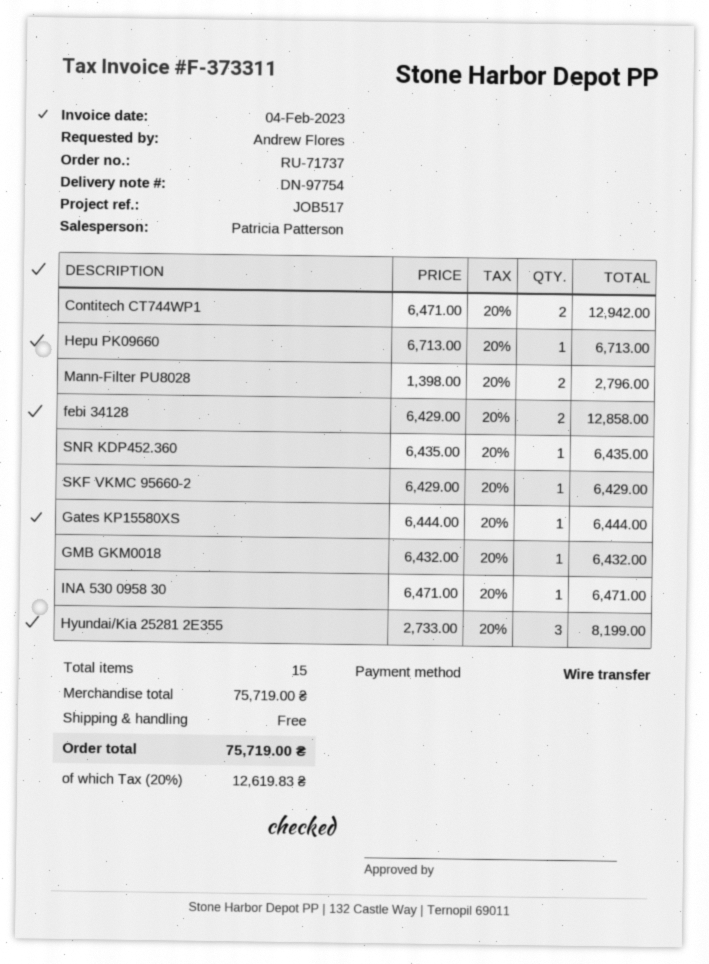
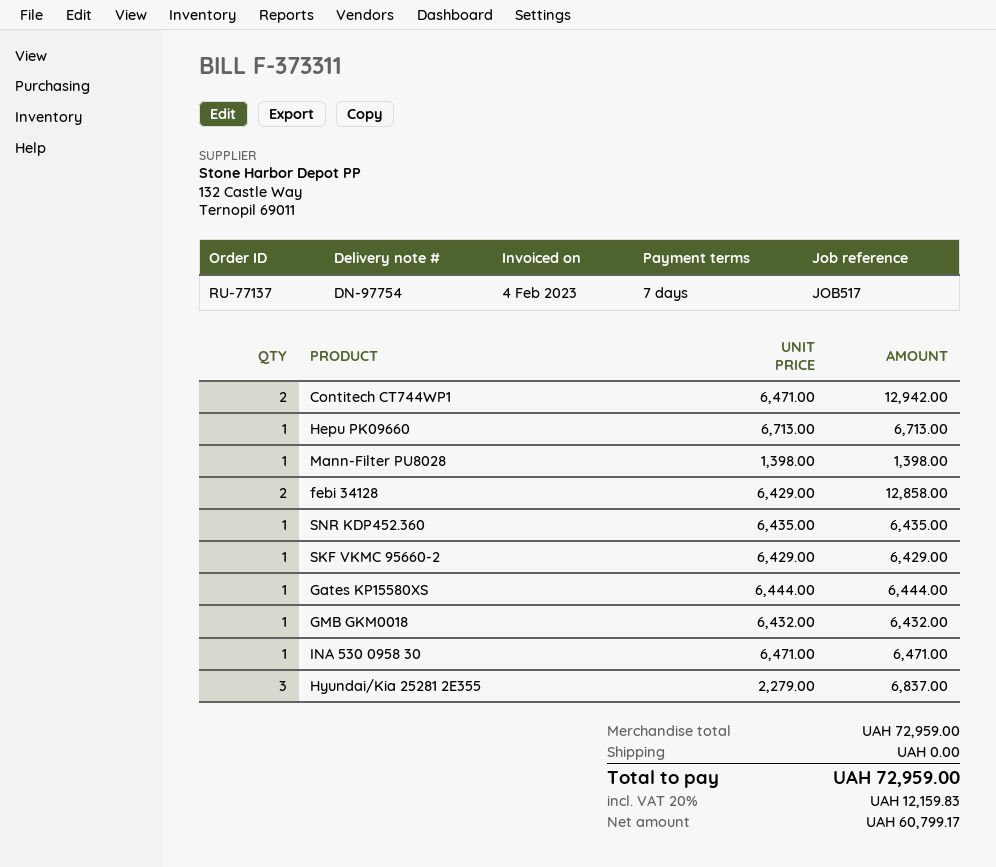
order number: RU-71737 -> RU-77137
Mann-Filter PU8028: 2 x 1398.00 = 2796.00 -> 1 x 1398.00 = 1398.00
Hyundai/Kia 25281 2E355: 3 x 2733.00 = 8199.00 -> 3 x 2279.00 = 6837.00
subtotal: 75719.00 -> 72959.00
tax: 20% = 12619.83 -> 20% = 12159.83
total: 75719.00 -> 72959.00

